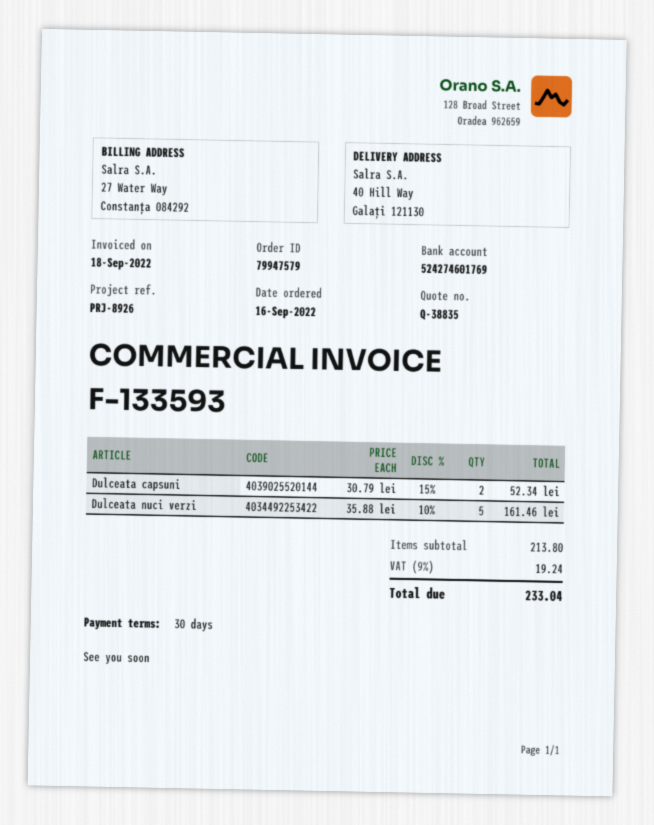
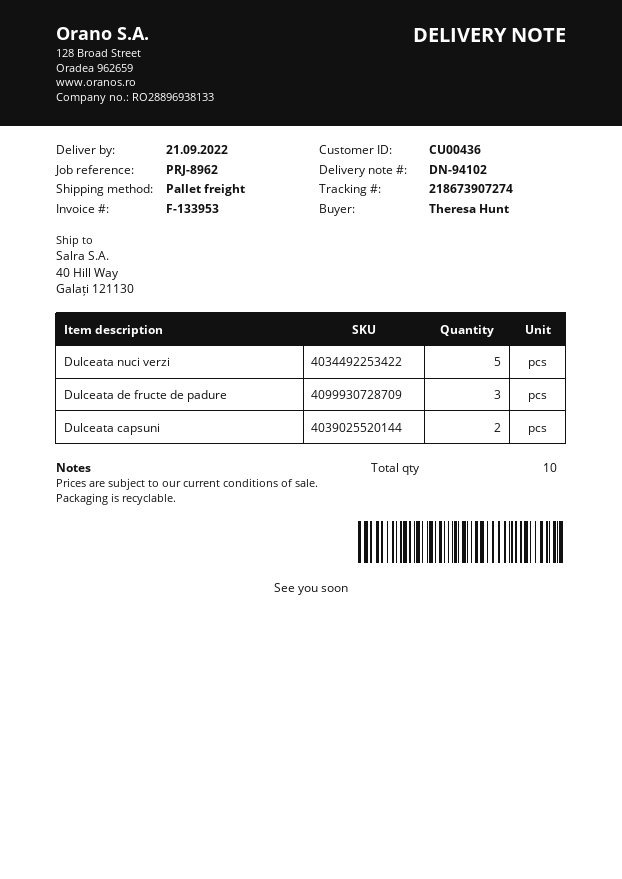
invoice number: F-133593 -> F-133953
reference: PRJ-8926 -> PRJ-8962
Dulceata de fructe de padure: none -> 3

